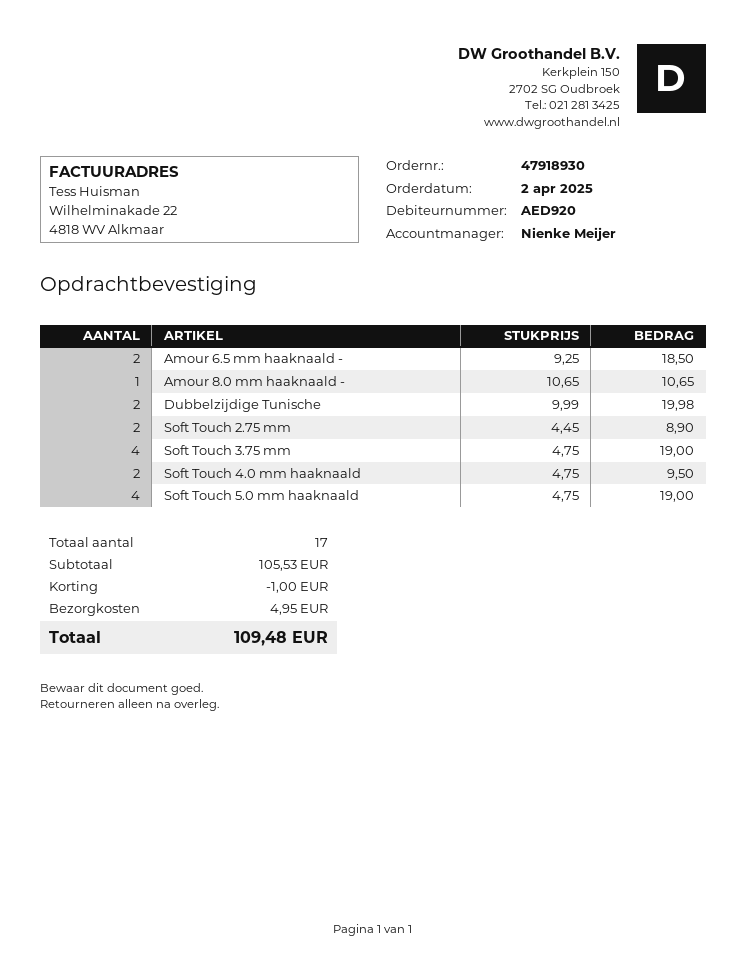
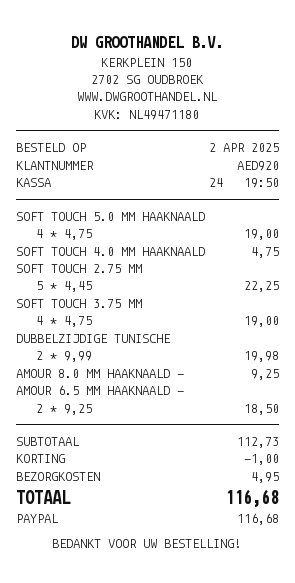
Amour 8.0 mm haaknaald -: 1 x 10.65 = 10.65 -> 1 x 9.25 = 9.25
Soft Touch 2.75 mm: 2 x 4.45 = 8.90 -> 5 x 4.45 = 22.25
Soft Touch 4.0 mm haaknaald: 2 x 4.75 = 9.50 -> 1 x 4.75 = 4.75
subtotal: 105.53 -> 112.73
total: 109.48 -> 116.68

